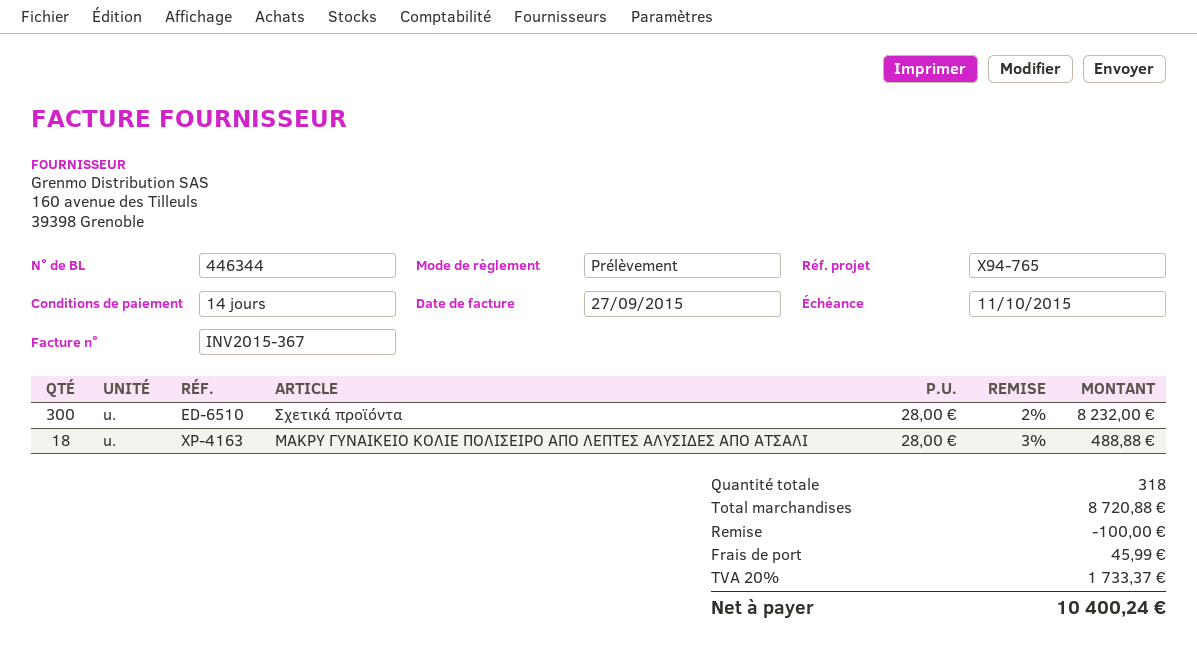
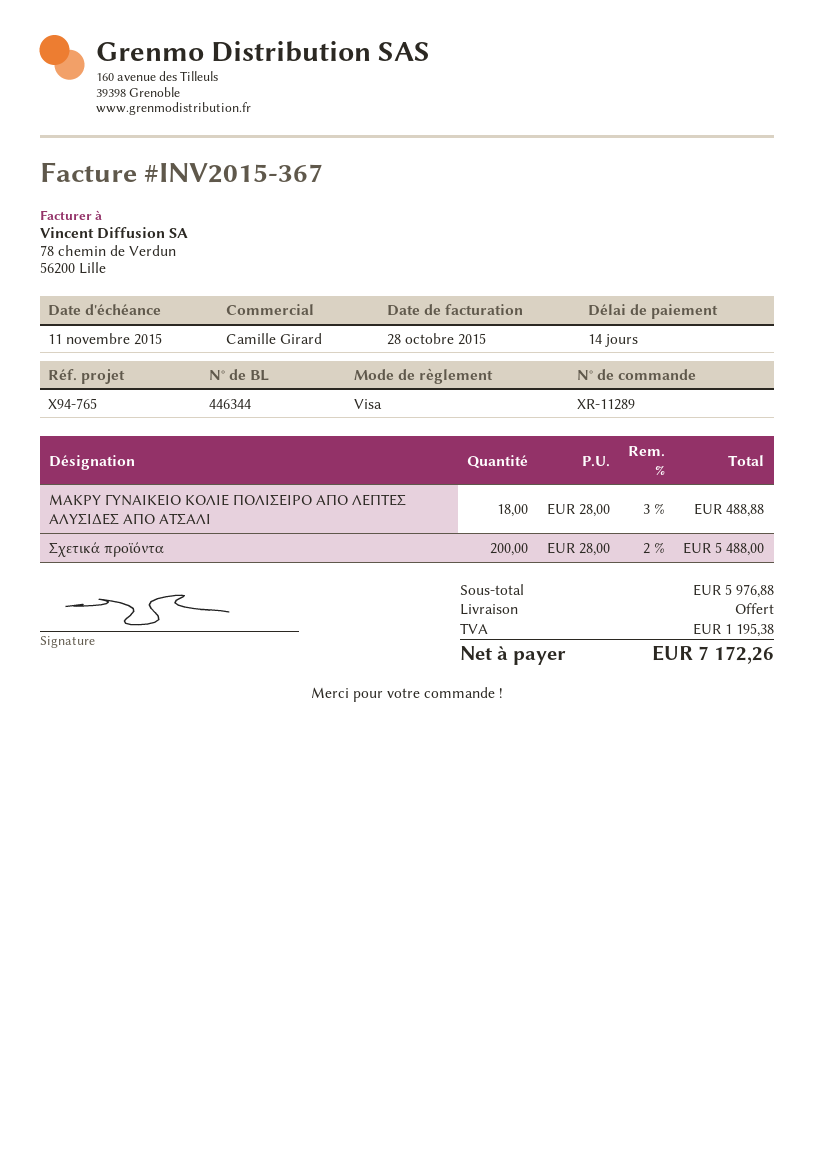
invoice date: 2015-09-27 -> 2015-10-28
due date: 2015-10-11 -> 2015-11-11
payment method: direct debit -> Visa
Σχετικά προϊόντα: 300 x 28.00 - 2% = 8232.00 -> 200 x 28.00 - 2% = 5488.00
subtotal: 8720.88 -> 5976.88
discount: 100.00 -> none
shipping: 45.99 -> 0.00
tax: 1733.37 -> 1195.38
total: 10400.24 -> 7172.26

